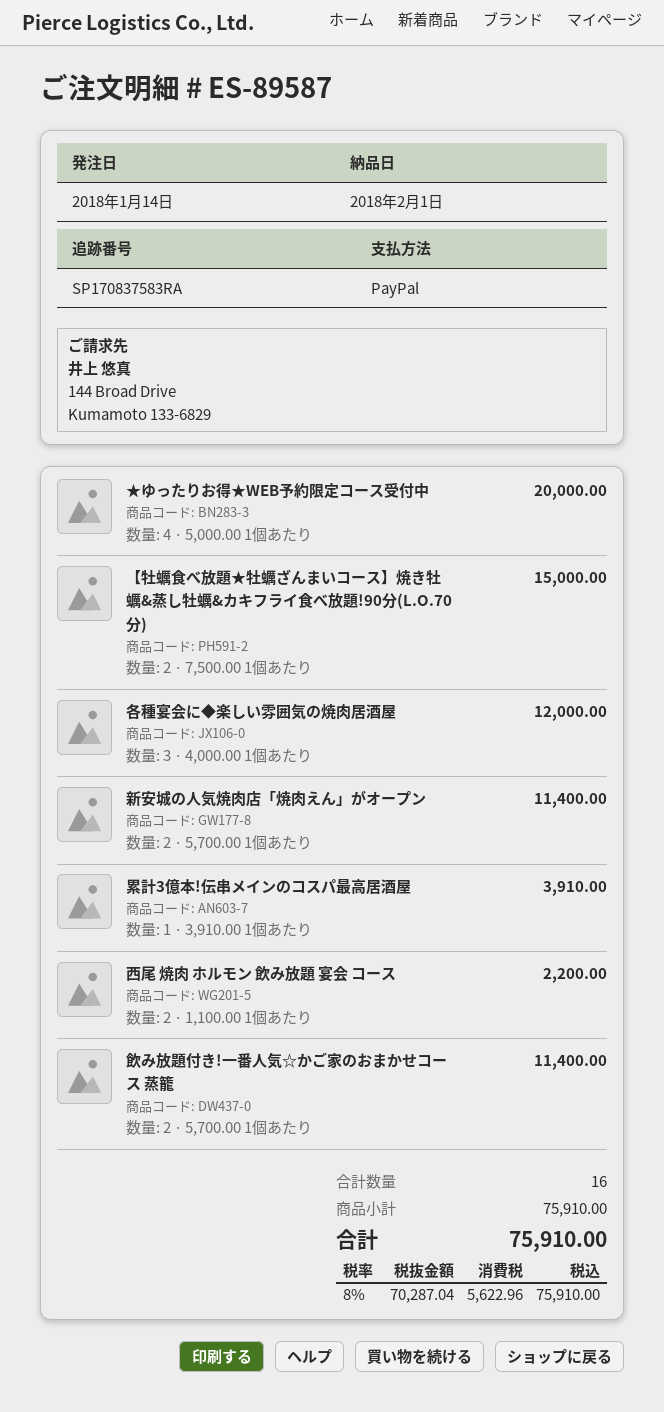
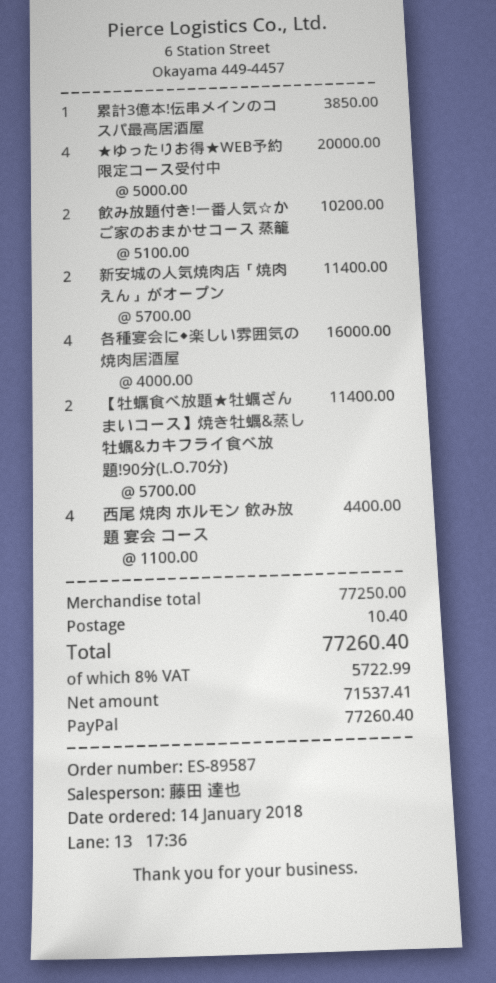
【牡蠣食べ放題★牡蠣ざんまいコース】焼き牡蠣&蒸し牡蠣&カキフライ食べ放題!90分(L.O.70分): 2 x 7500.00 = 15000.00 -> 2 x 5700.00 = 11400.00
各種宴会に◆楽しい雰囲気の焼肉居酒屋: 3 x 4000.00 = 12000.00 -> 4 x 4000.00 = 16000.00
累計3億本!伝串メインのコスパ最高居酒屋: 1 x 3910.00 = 3910.00 -> 1 x 3850.00 = 3850.00
西尾 焼肉 ホルモン 飲み放題 宴会 コース: 2 x 1100.00 = 2200.00 -> 4 x 1100.00 = 4400.00
飲み放題付き!一番人気☆かご家のおまかせコース 蒸籠: 2 x 5700.00 = 11400.00 -> 2 x 5100.00 = 10200.00
subtotal: 75910.00 -> 77250.00
shipping: none -> 10.40
net: 70287.04 -> 71537.41
tax: 8% = 5622.96 -> 8% = 5722.99
total: 75910.00 -> 77260.40

